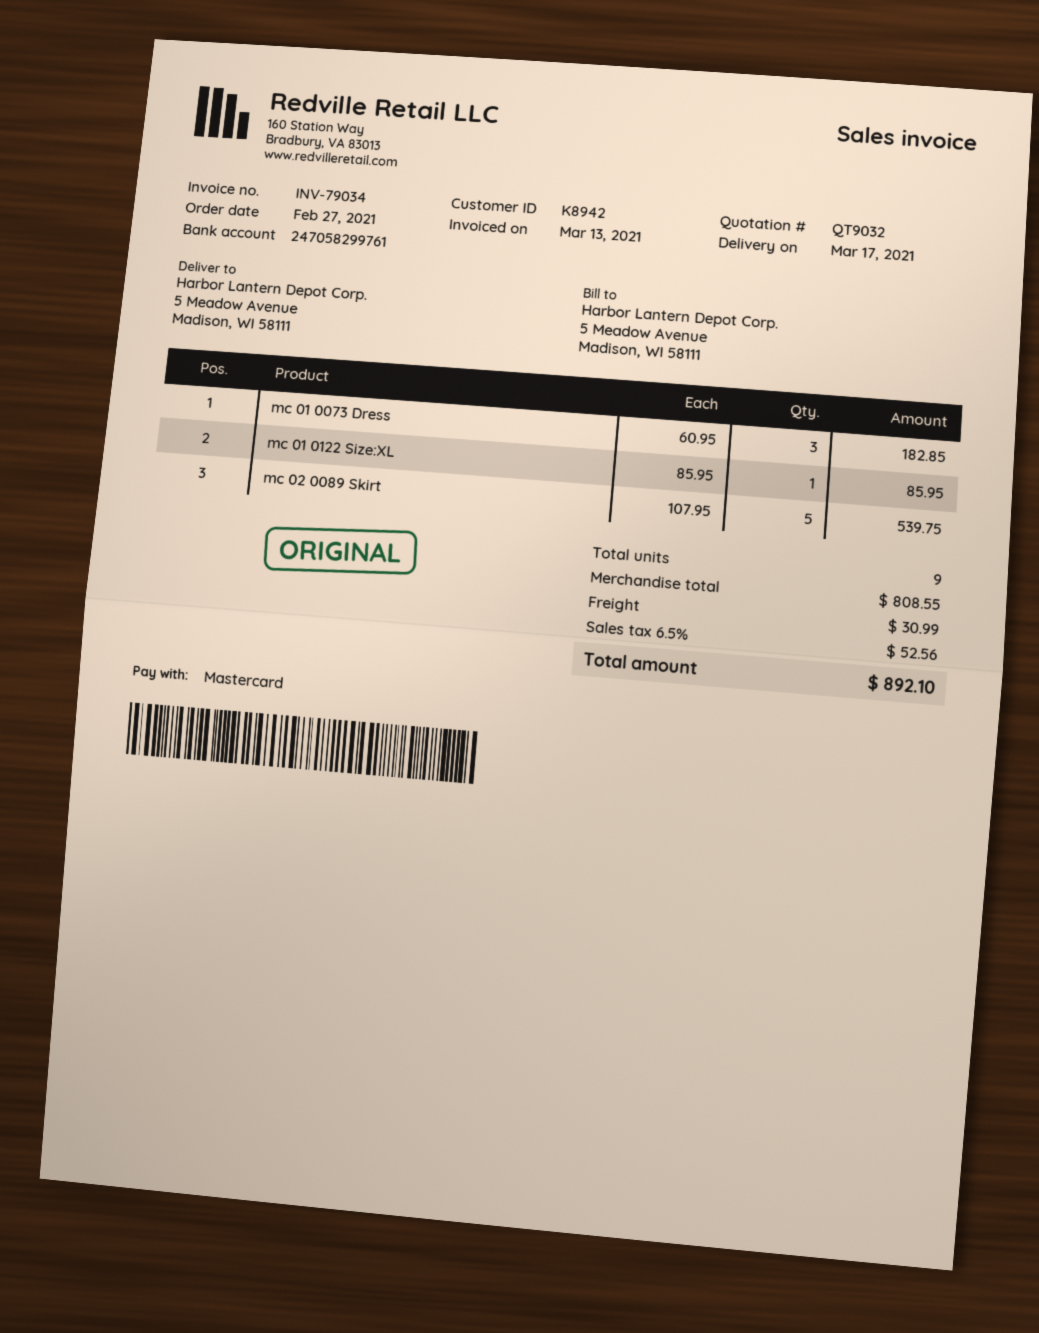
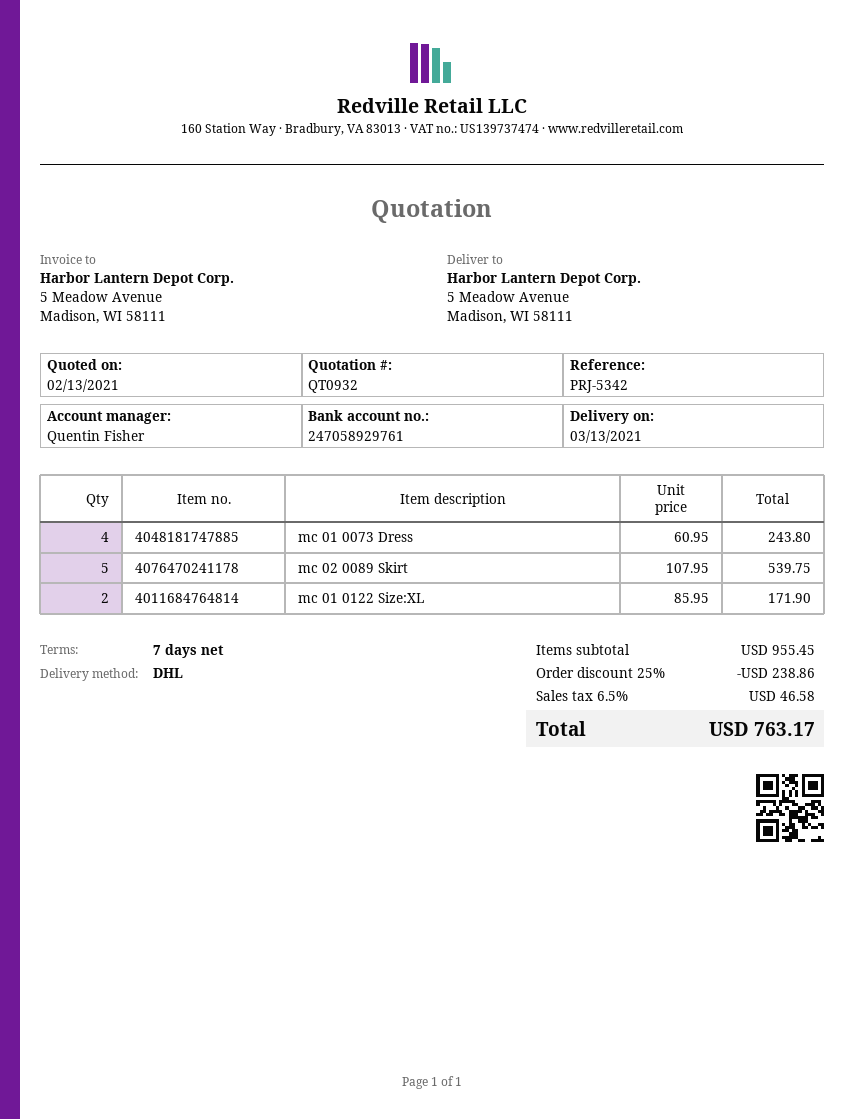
quote number: QT9032 -> QT0932
delivery date: 2021-03-17 -> 2021-03-13
bank account: 247058299761 -> 247058929761
mc 01 0073 Dress: 3 x 60.95 = 182.85 -> 4 x 60.95 = 243.80
mc 01 0122 Size:XL: 1 x 85.95 = 85.95 -> 2 x 85.95 = 171.90
subtotal: 808.55 -> 955.45
discount: none -> 25% = 238.86
shipping: 30.99 -> none
tax: 6.5% = 52.56 -> 6.5% = 46.58
total: 892.10 -> 763.17

